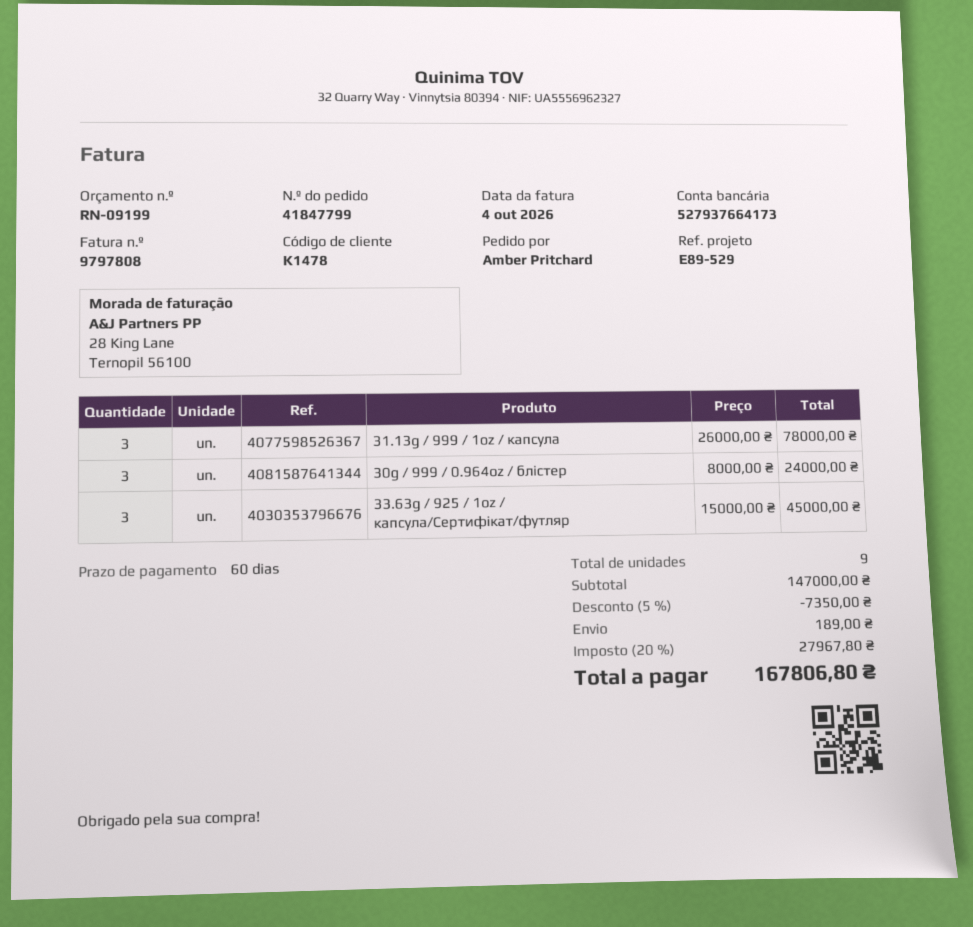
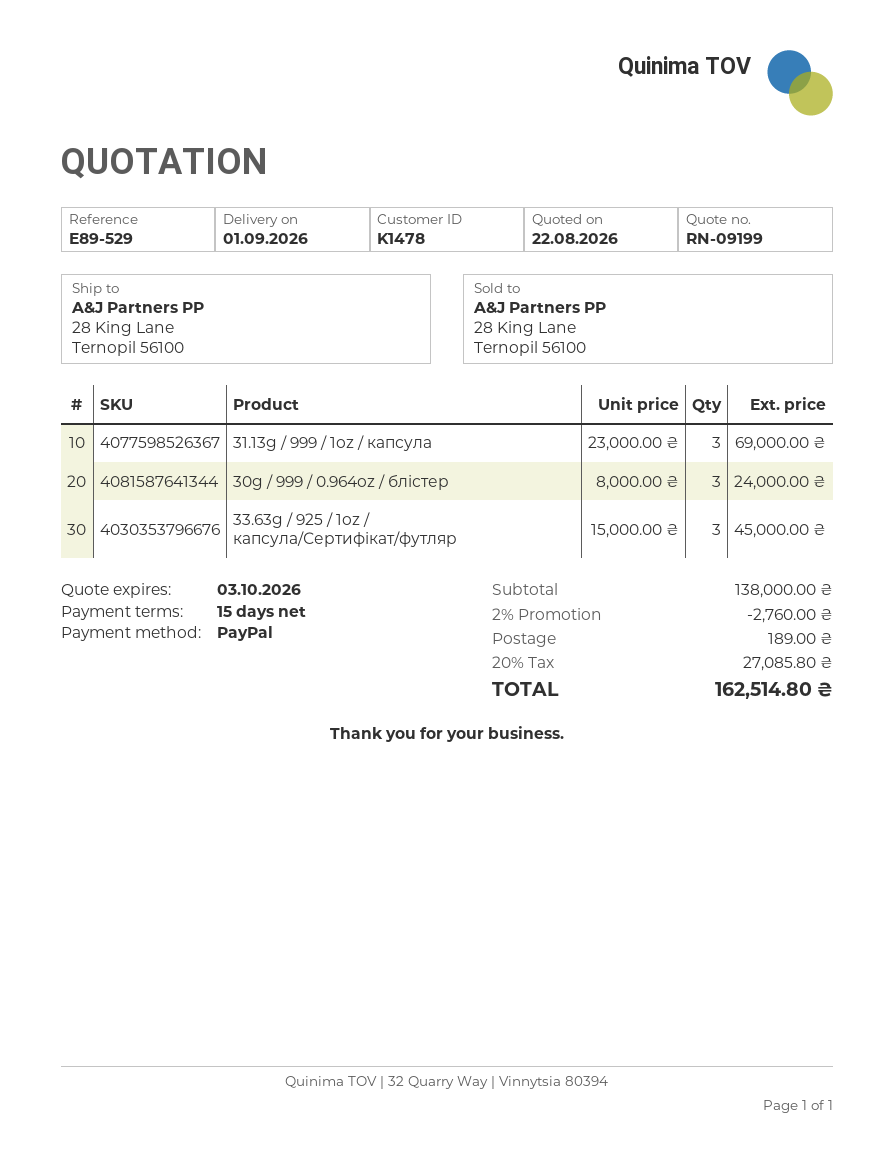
payment terms: 60 days -> 15 days
31.13g / 999 / 1oz / капсула: 3 x 26000.00 = 78000.00 -> 3 x 23000.00 = 69000.00
subtotal: 147000.00 -> 138000.00
discount: 5% = 7350.00 -> 2% = 2760.00
tax: 20% = 27967.80 -> 20% = 27085.80
total: 167806.80 -> 162514.80

